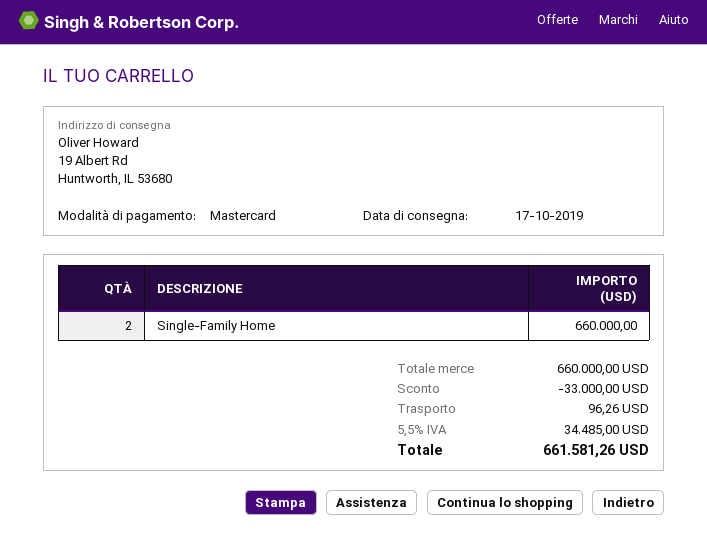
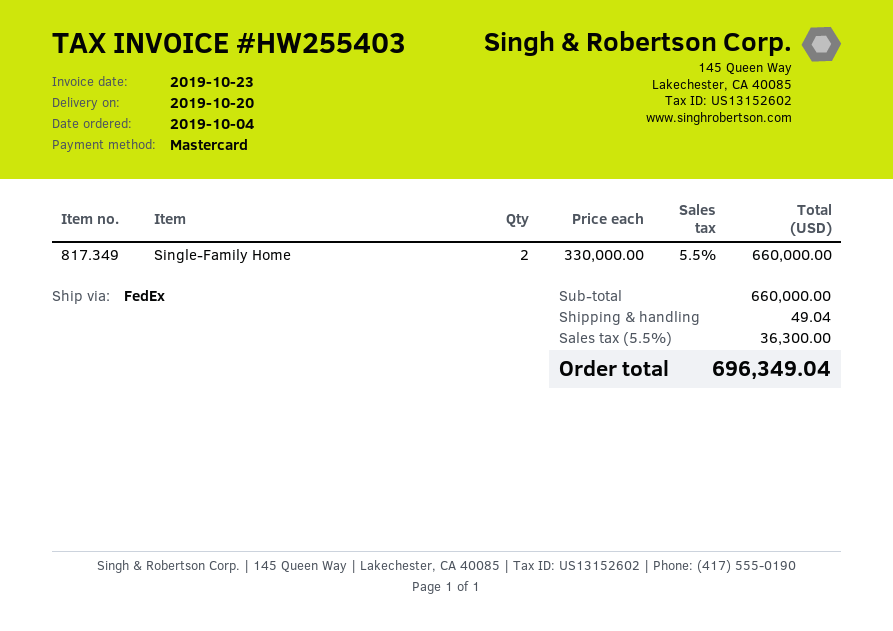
delivery date: 2019-10-17 -> 2019-10-20
discount: 33000.00 -> none
shipping: 96.26 -> 49.04
tax: 5.5% = 34485.00 -> 5.5% = 36300.00
total: 661581.26 -> 696349.04

